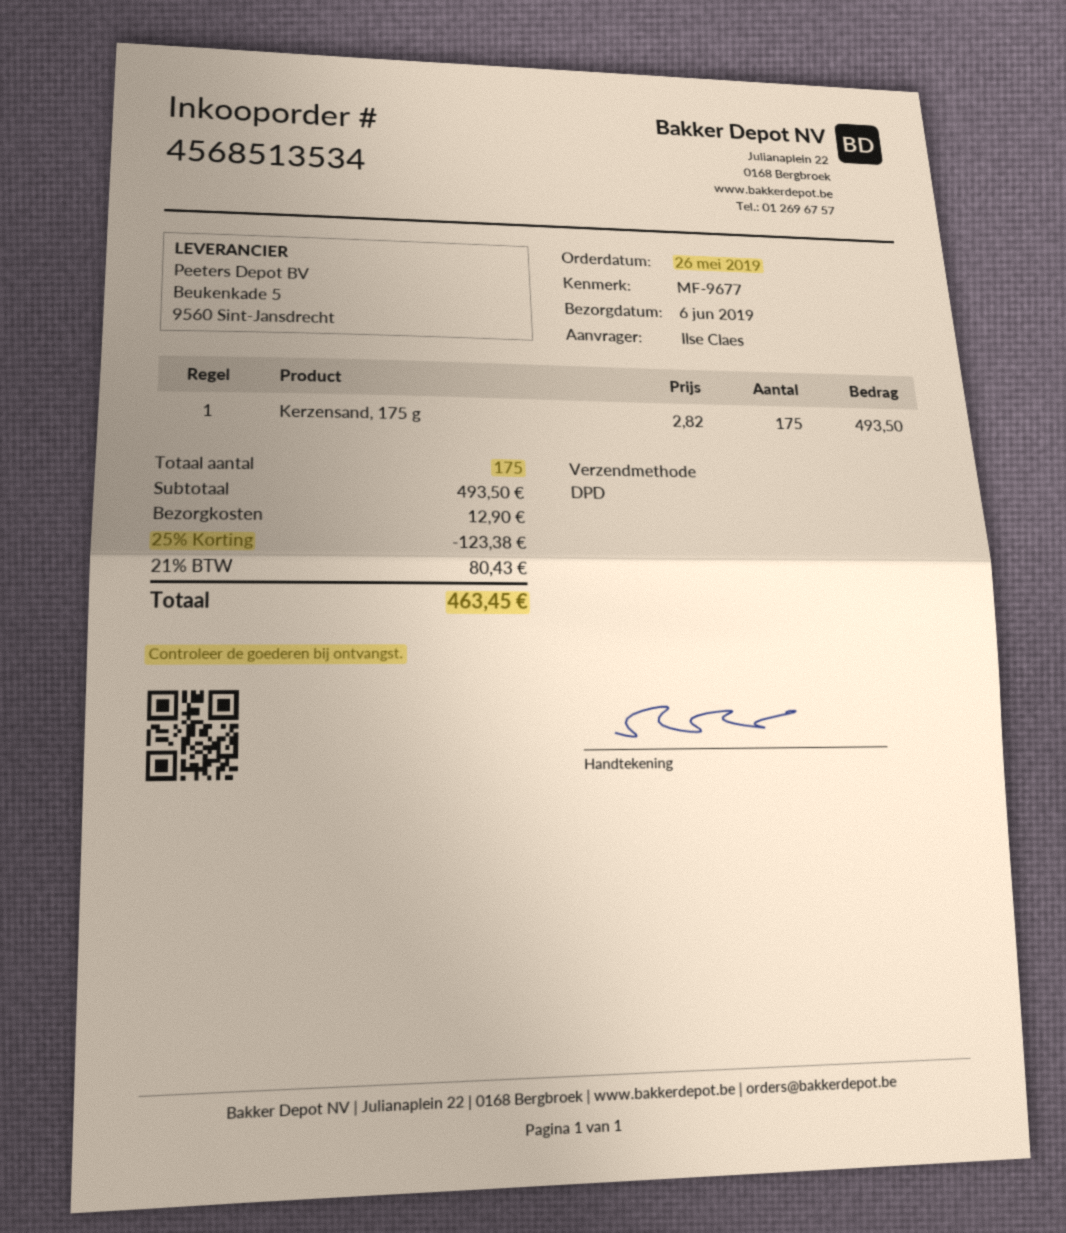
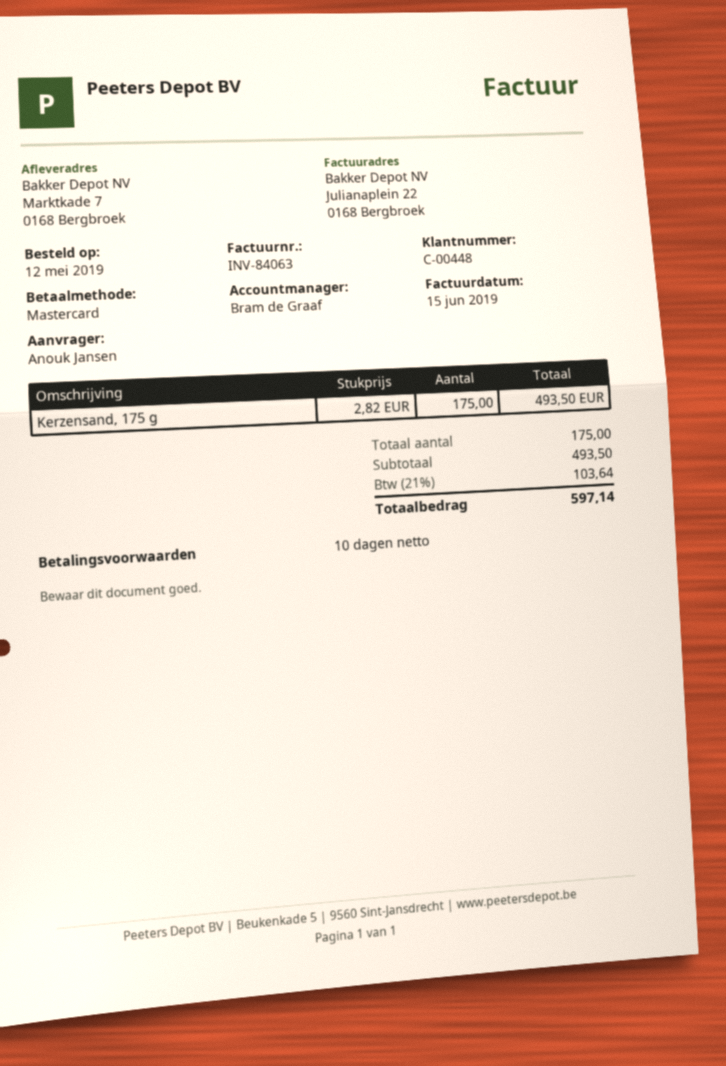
order date: 2019-05-26 -> 2019-05-12
ordered by: Ilse Claes -> Anouk Jansen
discount: 25% = 123.38 -> none
shipping: 12.90 -> none
tax: 21% = 80.43 -> 21% = 103.64
total: 463.45 -> 597.14

